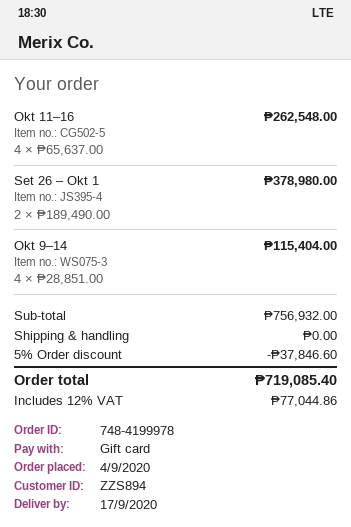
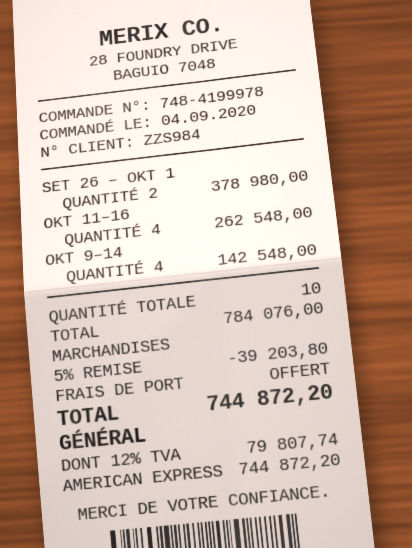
customer number: ZZS894 -> ZZS984
payment method: gift card -> American Express
Okt 9–14: 4 for 115404.00 -> 4 for 142548.00
subtotal: 756932.00 -> 784076.00
discount: 5% = 37846.60 -> 5% = 39203.80
tax: 12% = 77044.86 -> 12% = 79807.74
total: 719085.40 -> 744872.20

